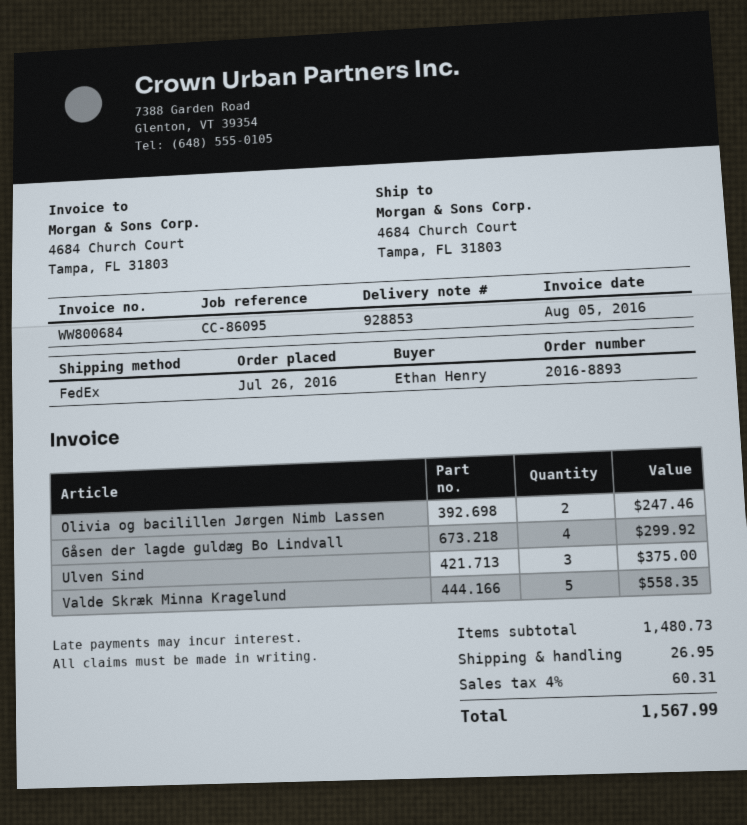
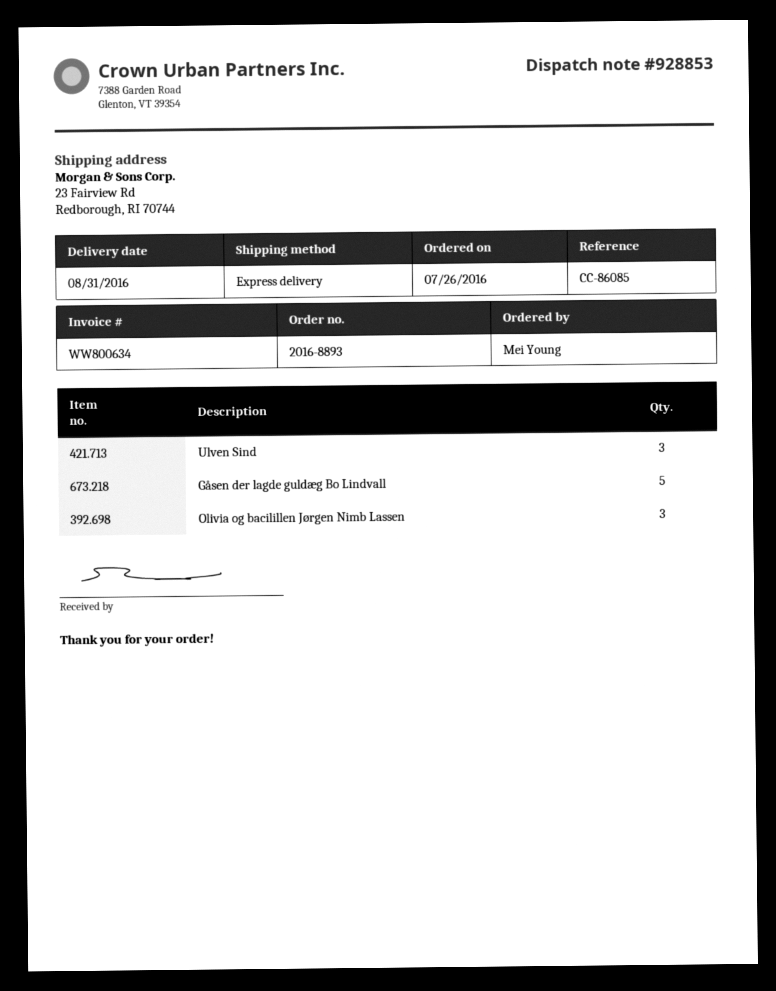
invoice number: WW800684 -> WW800634
reference: CC-86095 -> CC-86085
ordered by: Ethan Henry -> Mei Young
shipping method: FedEx -> express
ship to: 4684 Church Court, Tampa, FL 31803 -> 23 Fairview Rd, Redborough, RI 70744
Olivia og bacilillen Jørgen Nimb Lassen: 2 -> 3
Gåsen der lagde guldæg Bo Lindvall: 4 -> 5
Valde Skræk Minna Kragelund: 5 -> none

